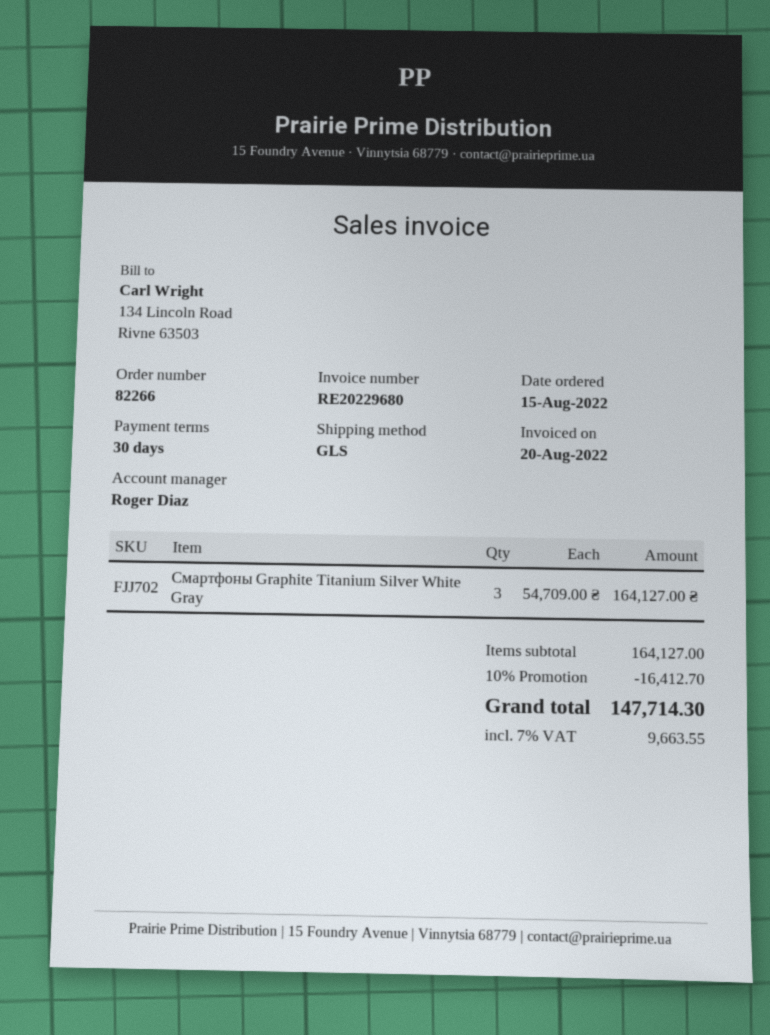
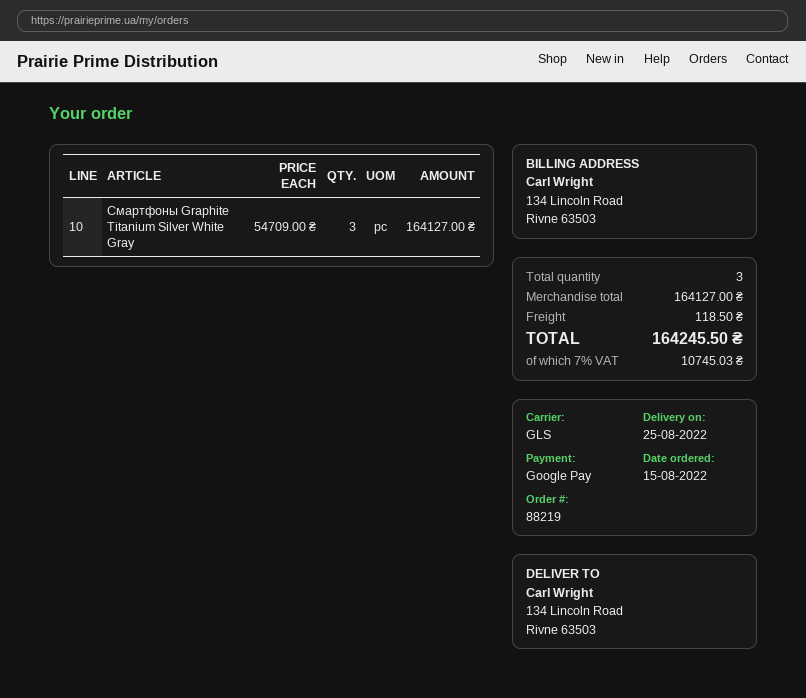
order number: 82266 -> 88219
discount: 10% = 16412.70 -> none
shipping: none -> 118.50
tax: 7% = 9663.55 -> 7% = 10745.03
total: 147714.30 -> 164245.50

